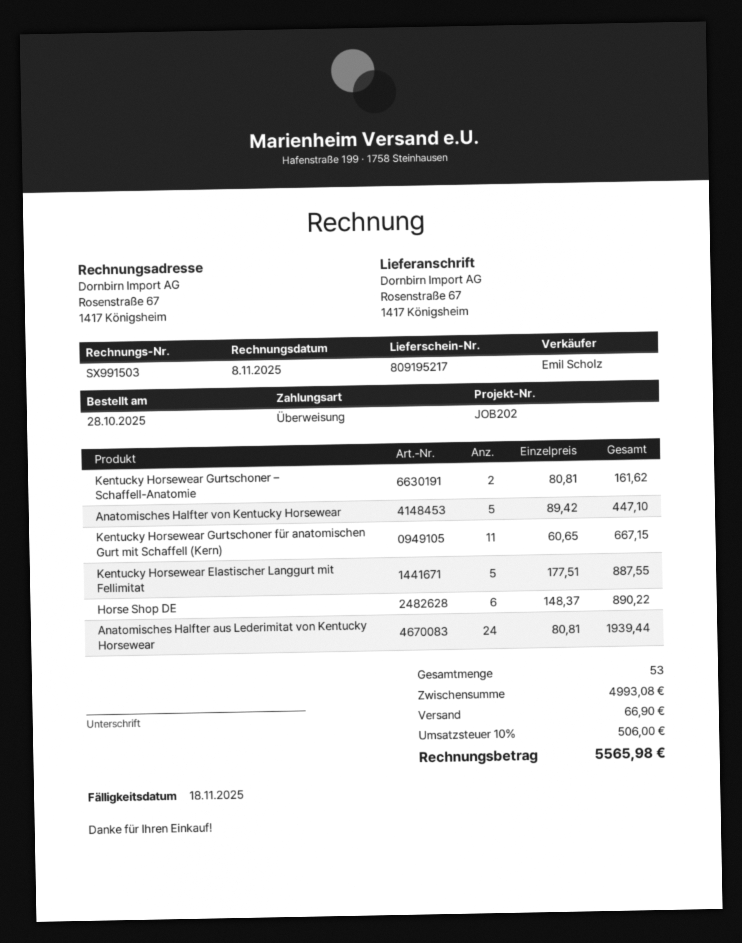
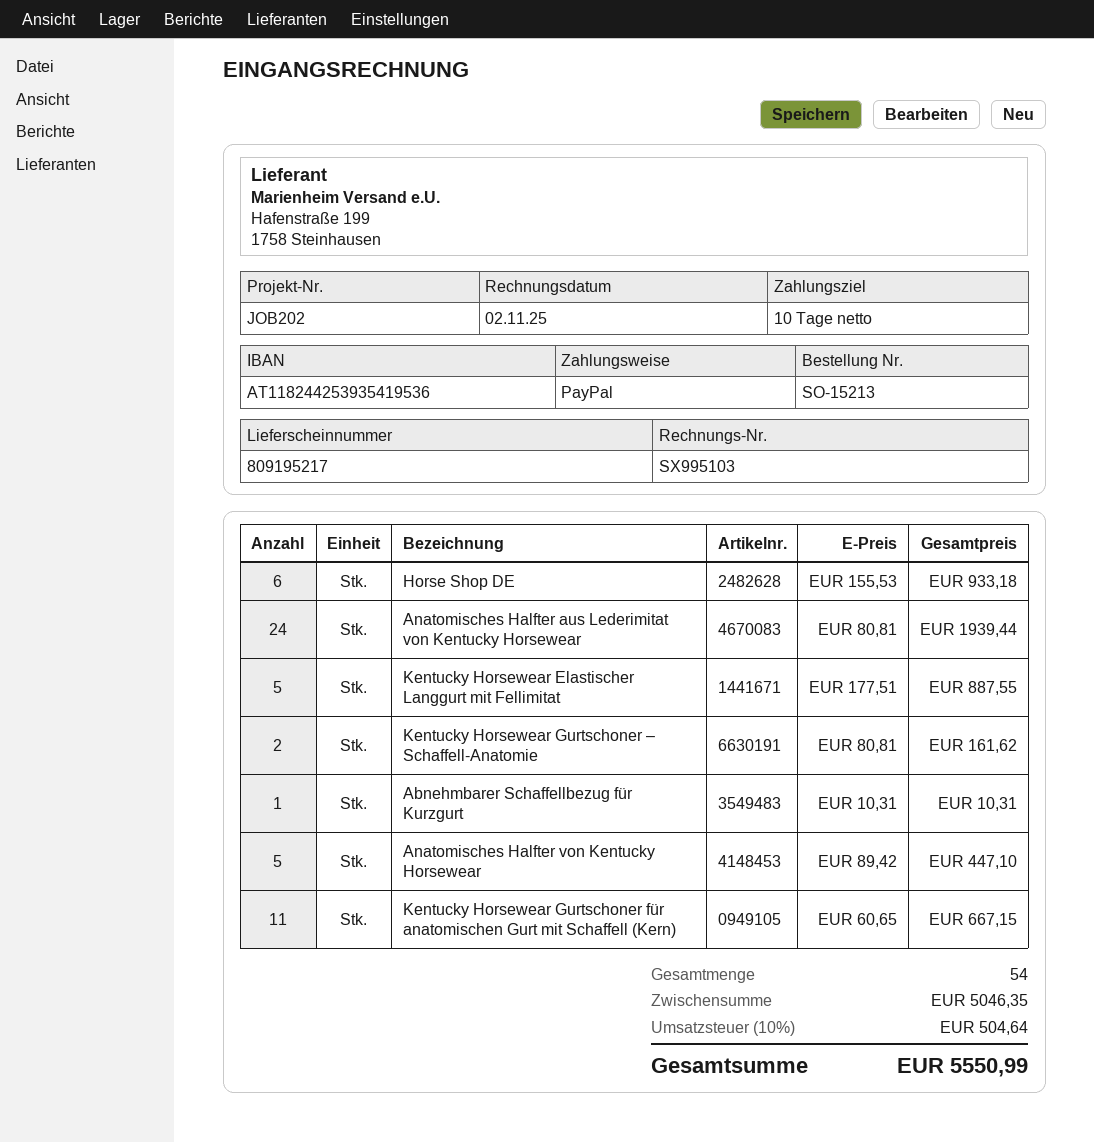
invoice number: SX991503 -> SX995103
invoice date: 2025-11-08 -> 2025-11-02
payment method: bank transfer -> PayPal
Horse Shop DE: 6 x 148.37 = 890.22 -> 6 x 155.53 = 933.18
Abnehmbarer Schaffellbezug für Kurzgurt: none -> 1 x 10.31 = 10.31
total quantity: 53 -> 54
subtotal: 4993.08 -> 5046.35
shipping: 66.90 -> none
tax: 10% = 506.00 -> 10% = 504.64
total: 5565.98 -> 5550.99

